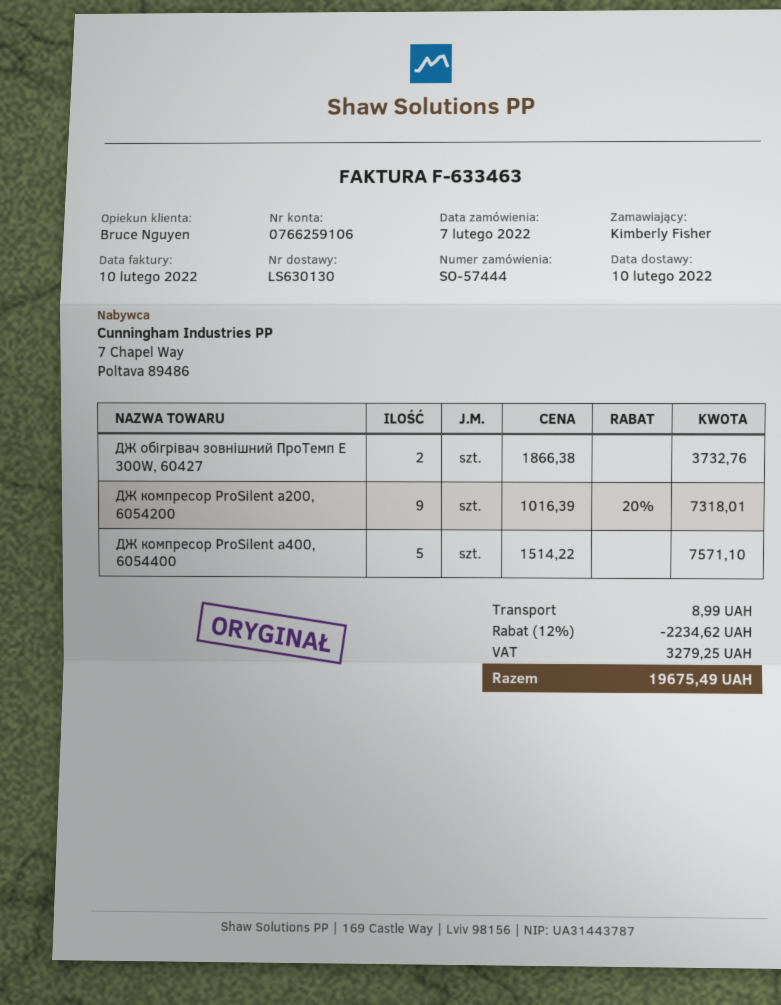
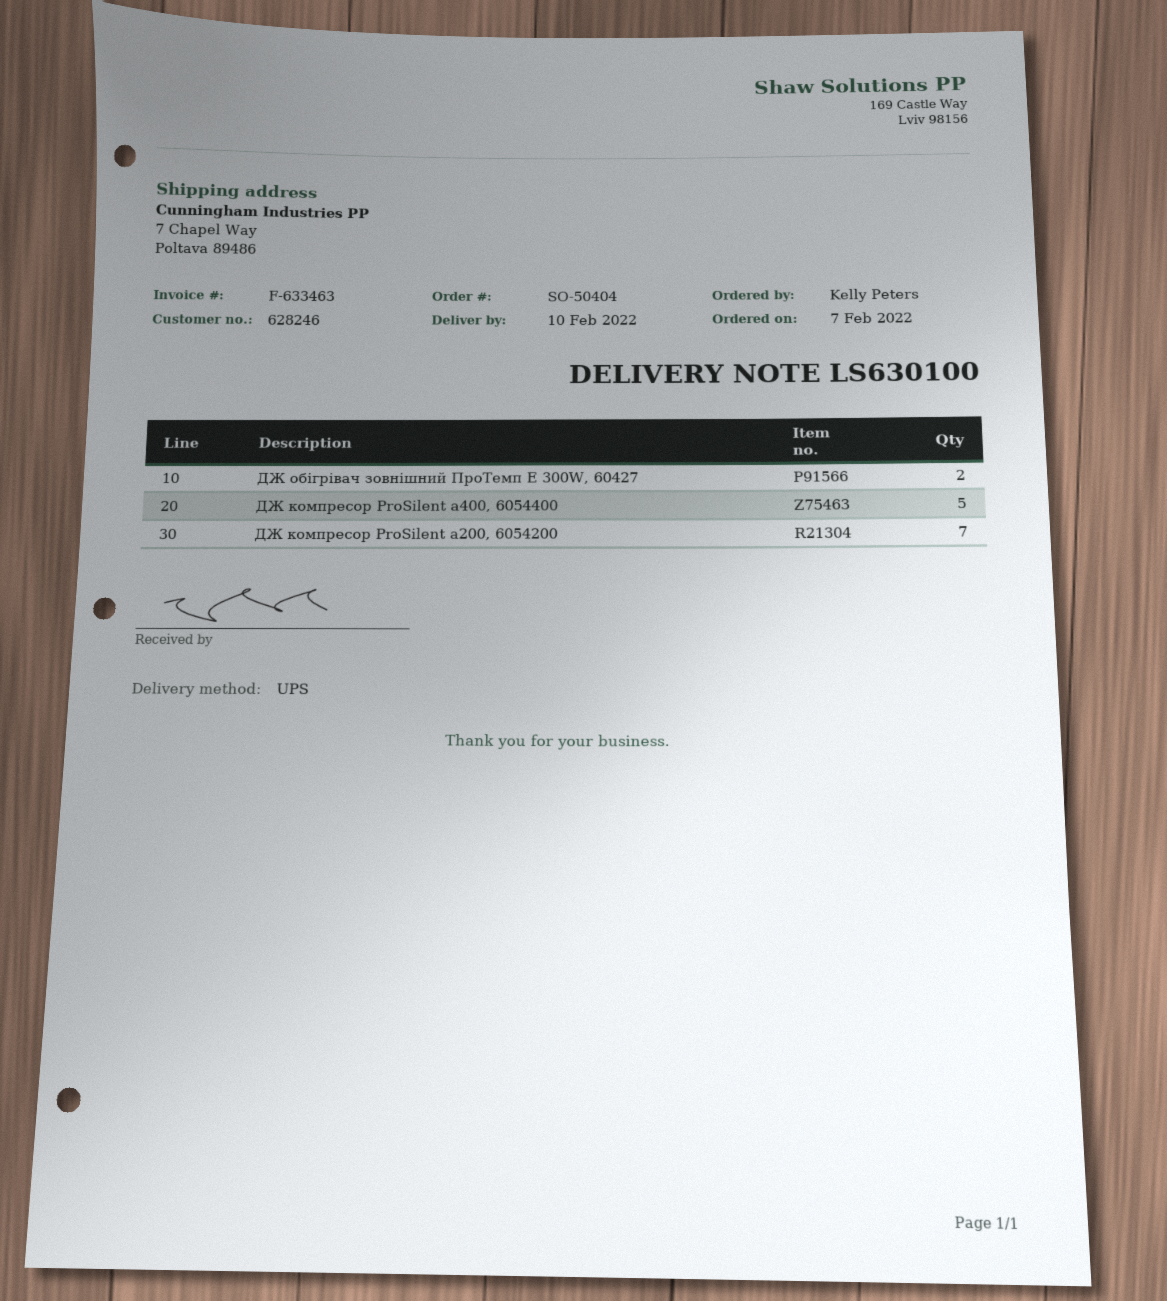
order number: SO-57444 -> SO-50404
delivery note number: LS630130 -> LS630100
ordered by: Kimberly Fisher -> Kelly Peters
ДЖ компресор ProSilent a200, 6054200: 9 -> 7

